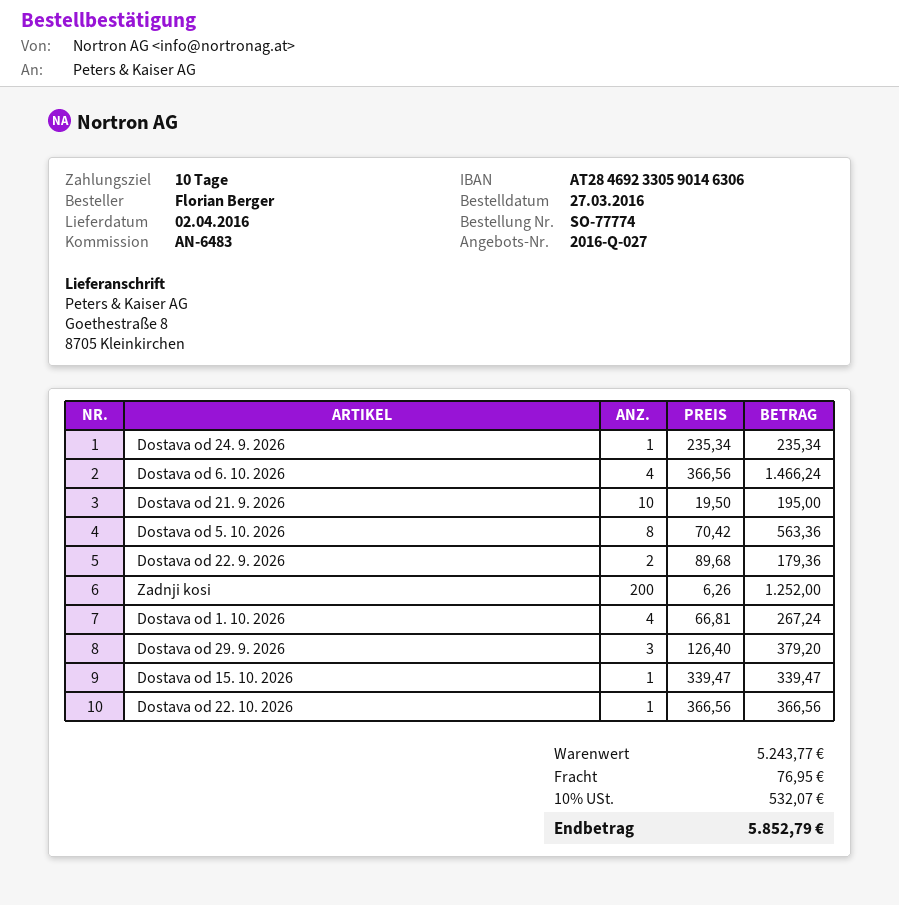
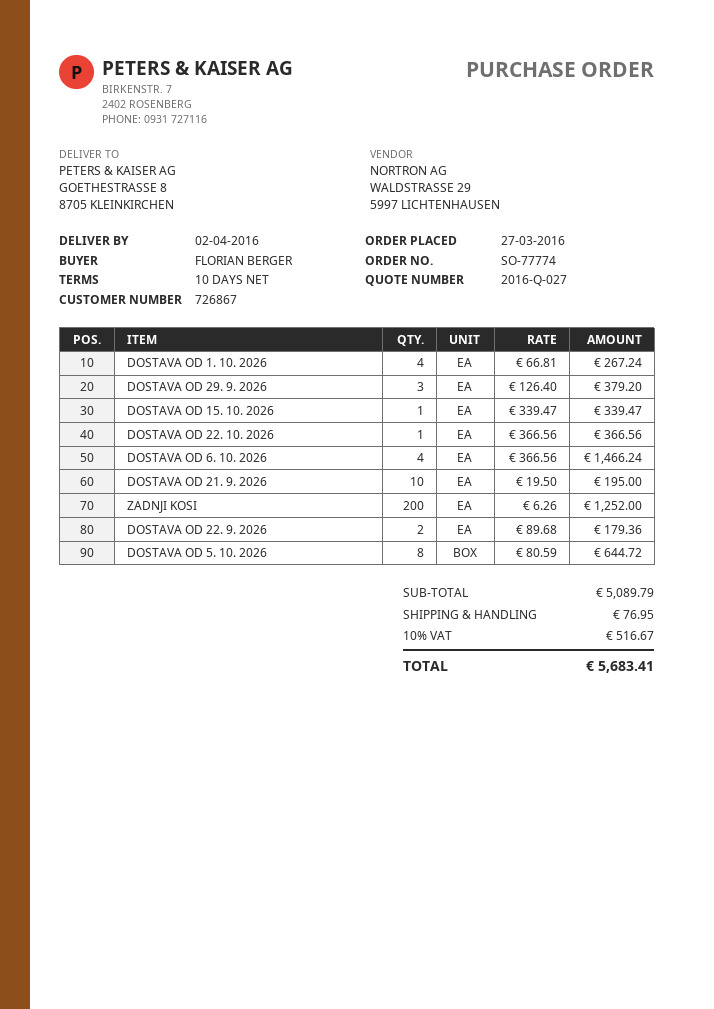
Dostava od 24. 9. 2026: 1 x 235.34 = 235.34 -> none
Dostava od 5. 10. 2026: 8 x 70.42 = 563.36 -> 8 x 80.59 = 644.72
subtotal: 5243.77 -> 5089.79
tax: 10% = 532.07 -> 10% = 516.67
total: 5852.79 -> 5683.41

